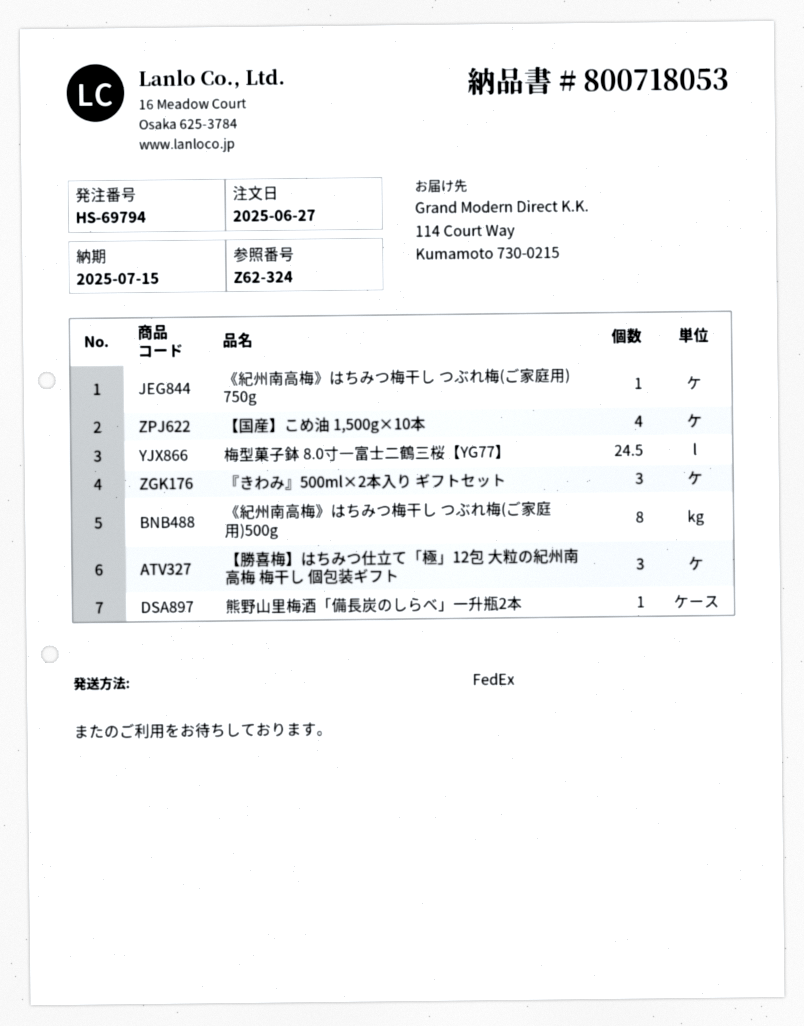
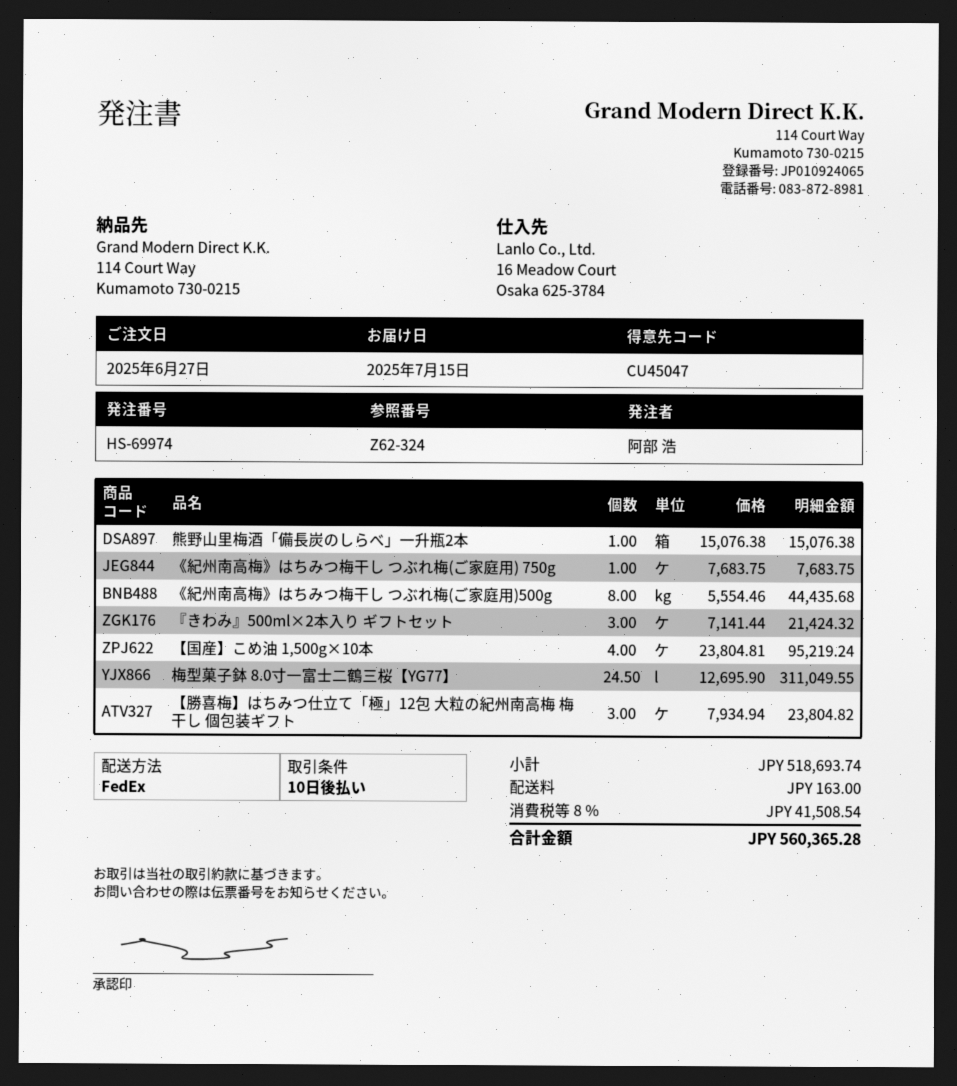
order number: HS-69794 -> HS-69974

